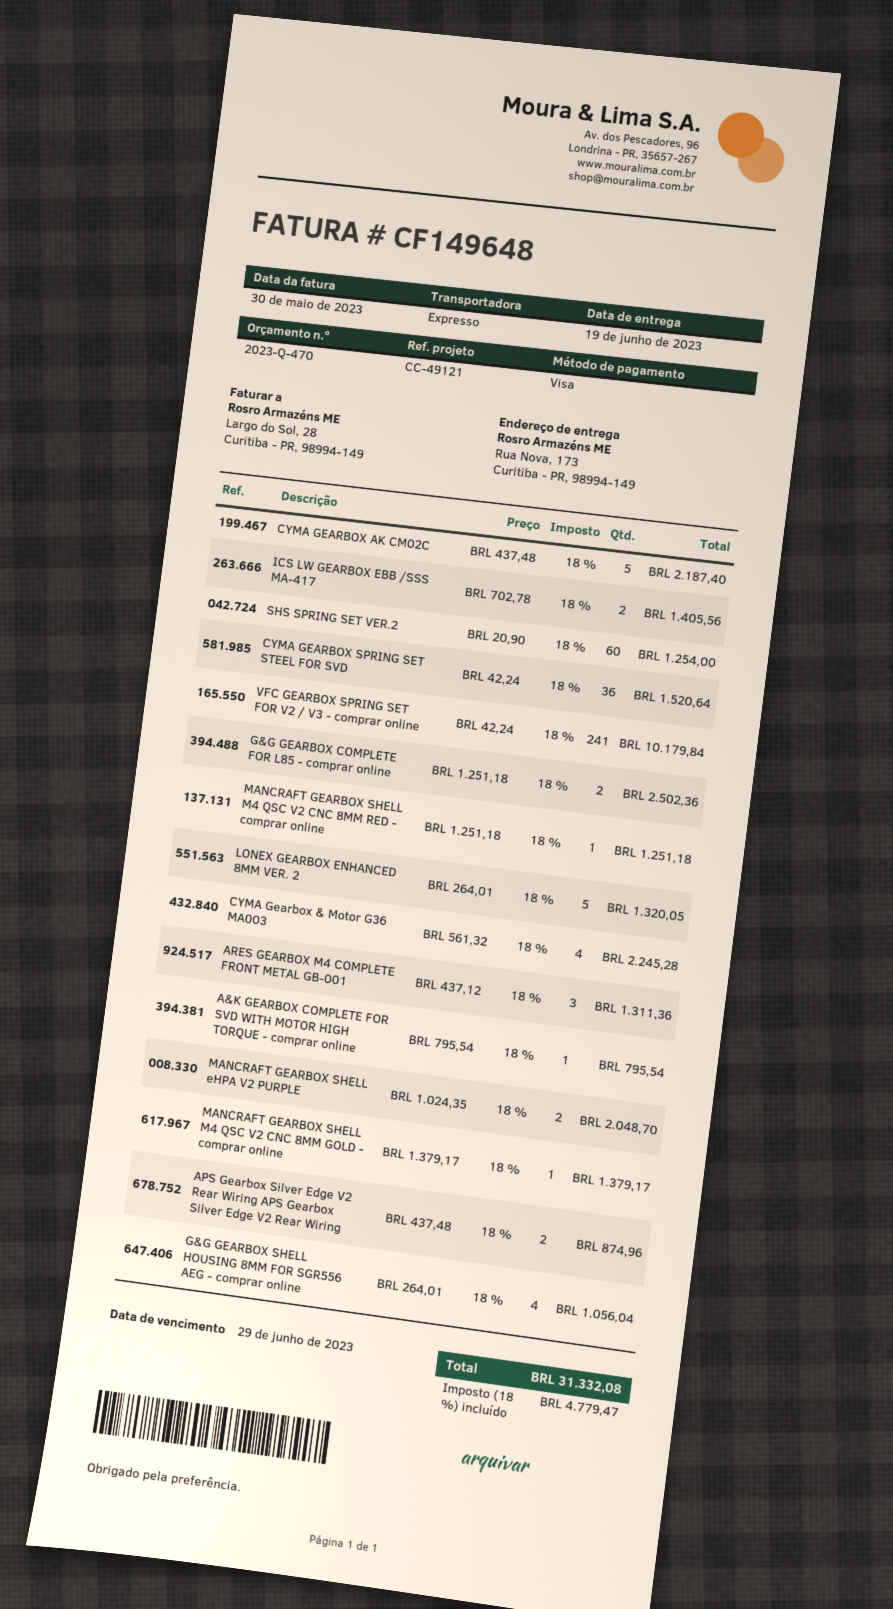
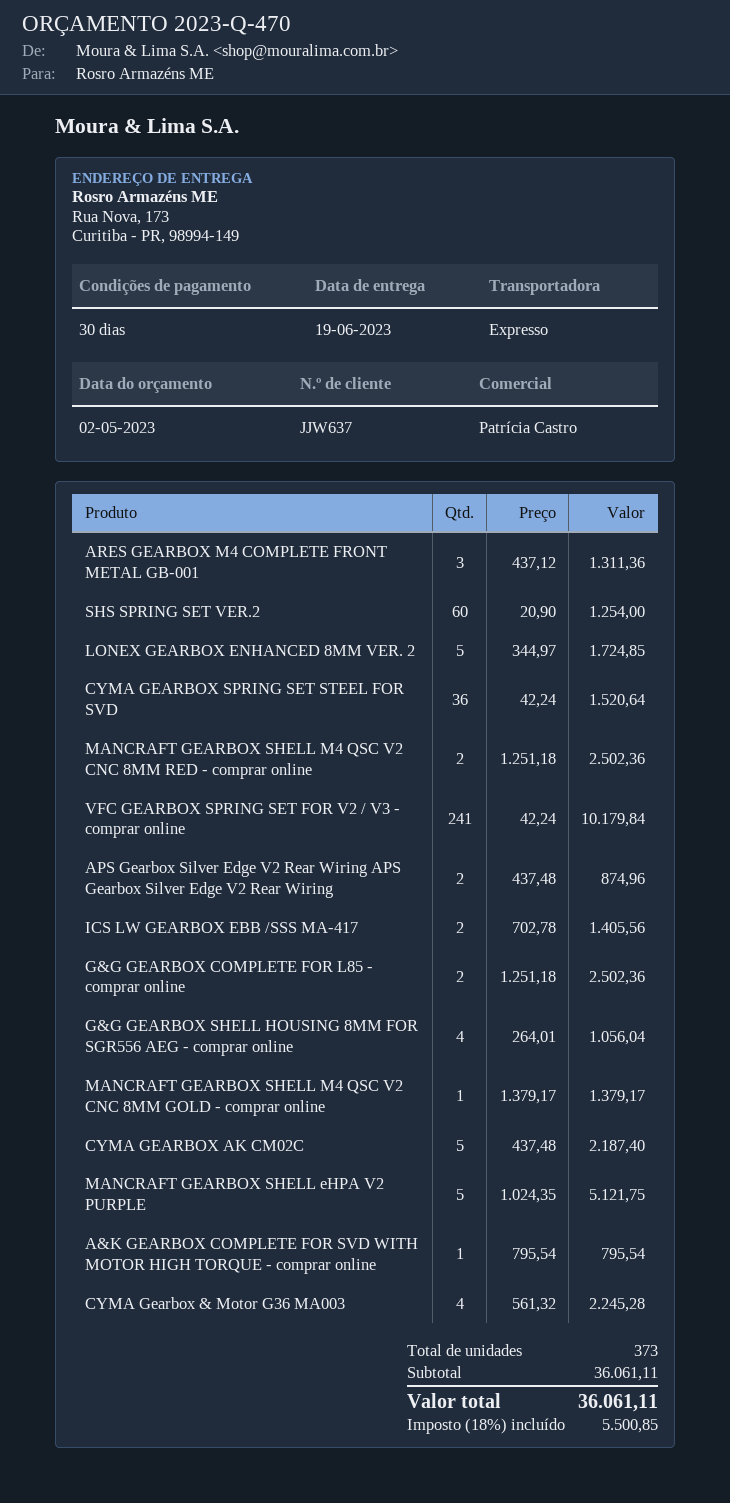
MANCRAFT GEARBOX SHELL M4 QSC V2 CNC 8MM RED - comprar online: 1 x 1251.18 = 1251.18 -> 2 x 1251.18 = 2502.36
LONEX GEARBOX ENHANCED 8MM VER. 2: 5 x 264.01 = 1320.05 -> 5 x 344.97 = 1724.85
MANCRAFT GEARBOX SHELL eHPA V2 PURPLE: 2 x 1024.35 = 2048.70 -> 5 x 1024.35 = 5121.75
tax: 18% = 4779.47 -> 18% = 5500.85
total: 31332.08 -> 36061.11

